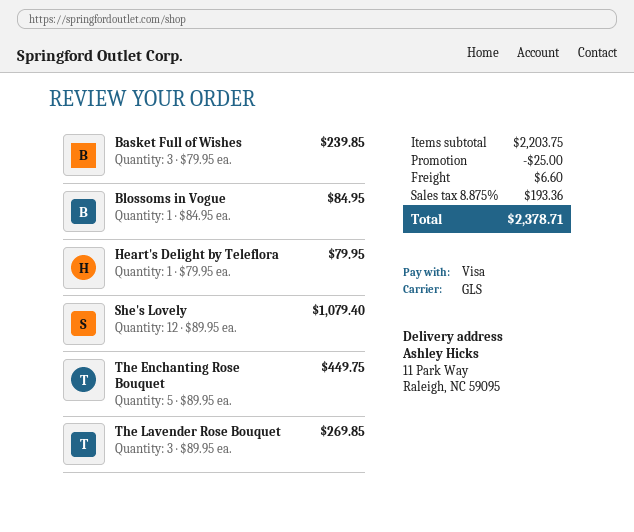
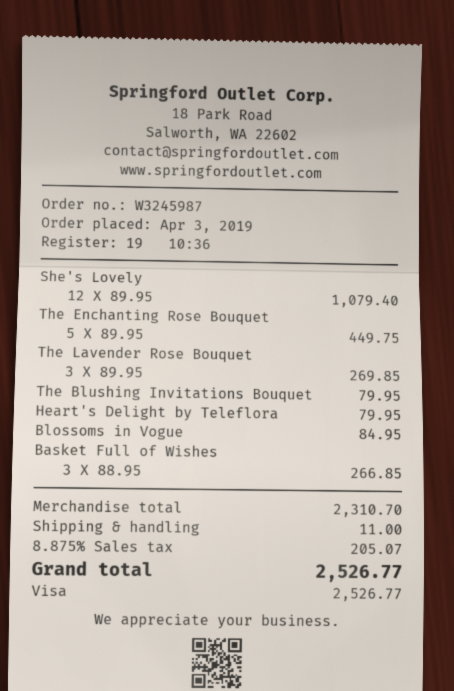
Basket Full of Wishes: 3 x 79.95 = 239.85 -> 3 x 88.95 = 266.85
The Blushing Invitations Bouquet: none -> 1 x 79.95 = 79.95
subtotal: 2203.75 -> 2310.70
discount: 25.00 -> none
shipping: 6.60 -> 11.00
tax: 8.875% = 193.36 -> 8.875% = 205.07
total: 2378.71 -> 2526.77

